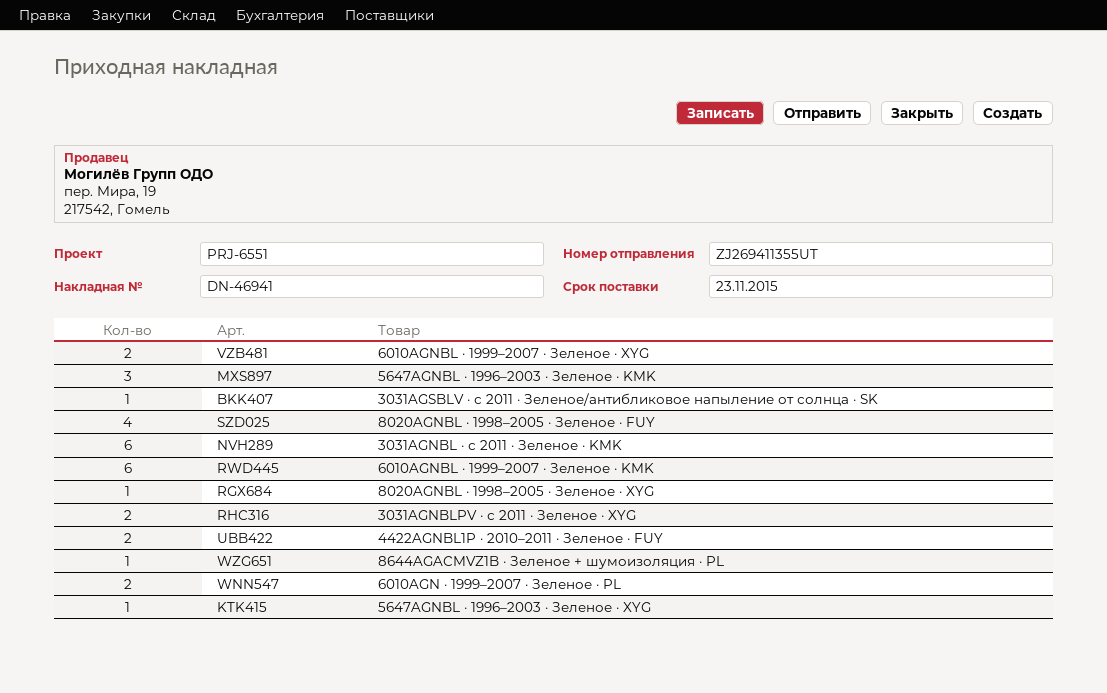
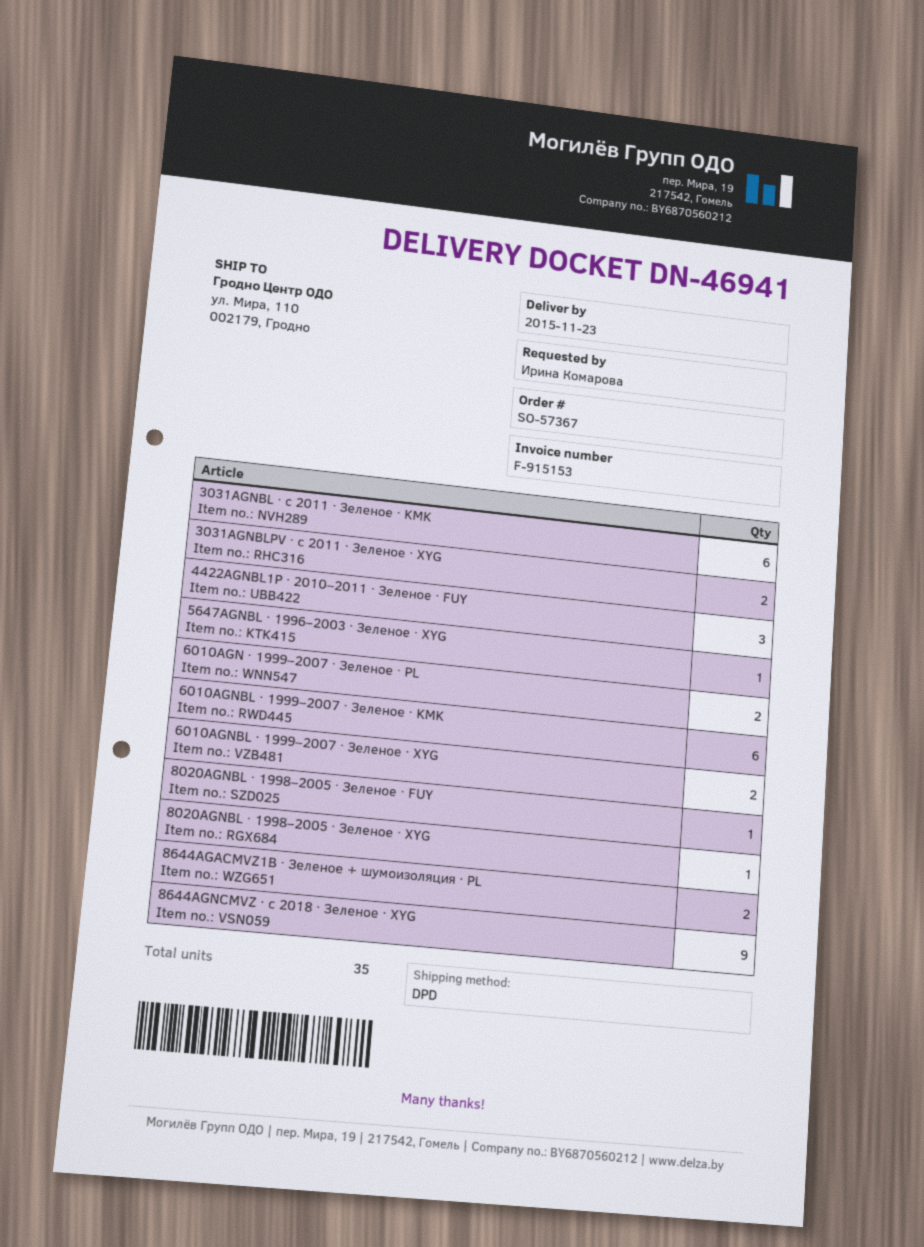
5647AGNBL · 1996–2003 · Зеленое · KMK: 3 -> none
3031AGSBLV · с 2011 · Зеленое/антибликовое напыление от солнца · SK: 1 -> none
8020AGNBL · 1998–2005 · Зеленое · FUY: 4 -> 1
4422AGNBL1P · 2010–2011 · Зеленое · FUY: 2 -> 3
8644AGACMVZ1B · Зеленое + шумоизоляция · PL: 1 -> 2
8644AGNCMVZ · с 2018 · Зеленое · XYG: none -> 9

